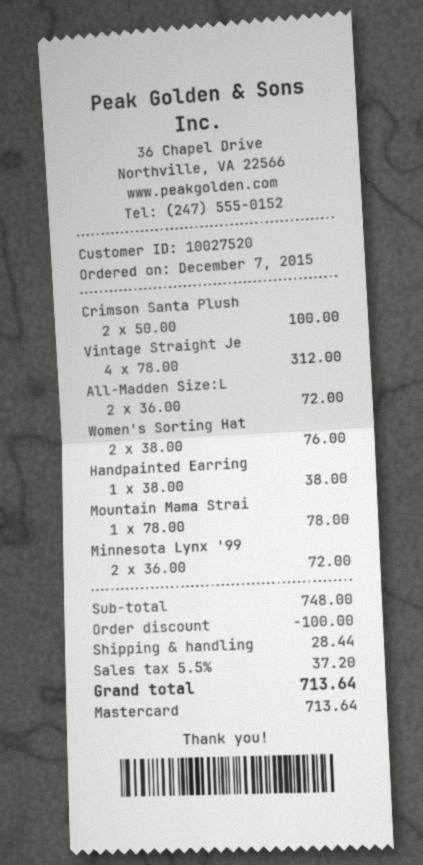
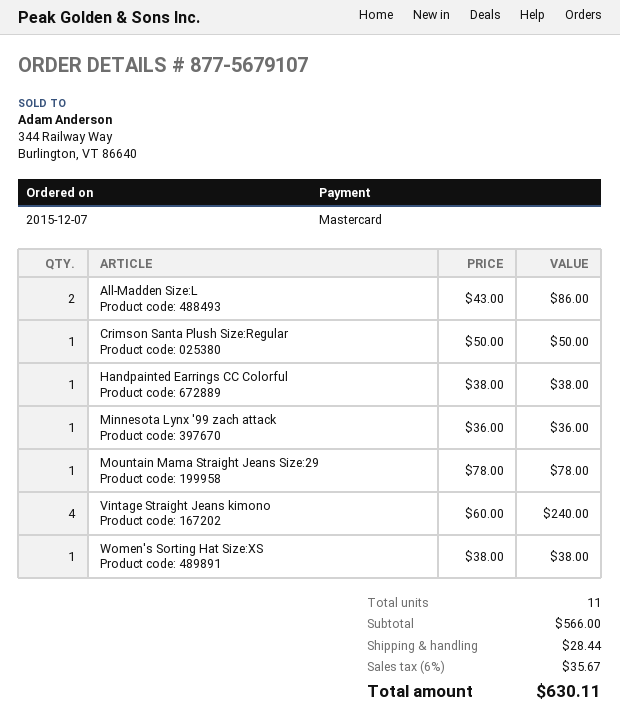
Crimson Santa Plush: 2 x 50.00 = 100.00 -> 1 x 50.00 = 50.00
Vintage Straight Je: 4 x 78.00 = 312.00 -> 4 x 60.00 = 240.00
All-Madden Size:L: 2 x 36.00 = 72.00 -> 2 x 43.00 = 86.00
Women's Sorting Hat: 2 x 38.00 = 76.00 -> 1 x 38.00 = 38.00
Minnesota Lynx '99: 2 x 36.00 = 72.00 -> 1 x 36.00 = 36.00
subtotal: 748.00 -> 566.00
discount: 100.00 -> none
tax: 5.5% = 37.20 -> 6% = 35.67
total: 713.64 -> 630.11

